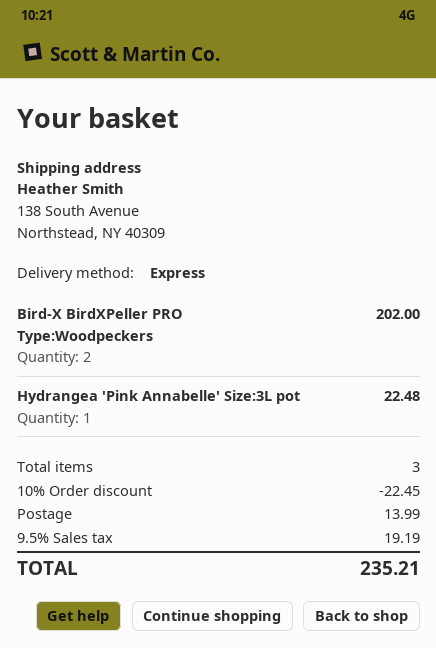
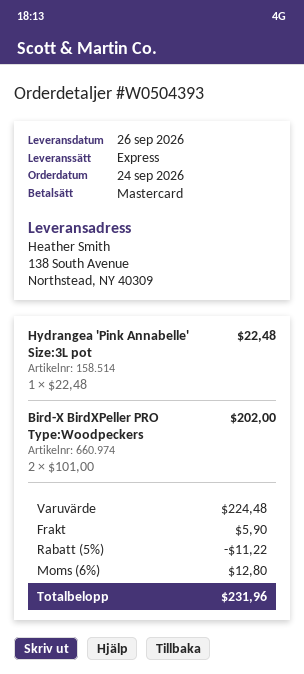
discount: 10% = 22.45 -> 5% = 11.22
shipping: 13.99 -> 5.90
tax: 9.5% = 19.19 -> 6% = 12.80
total: 235.21 -> 231.96

